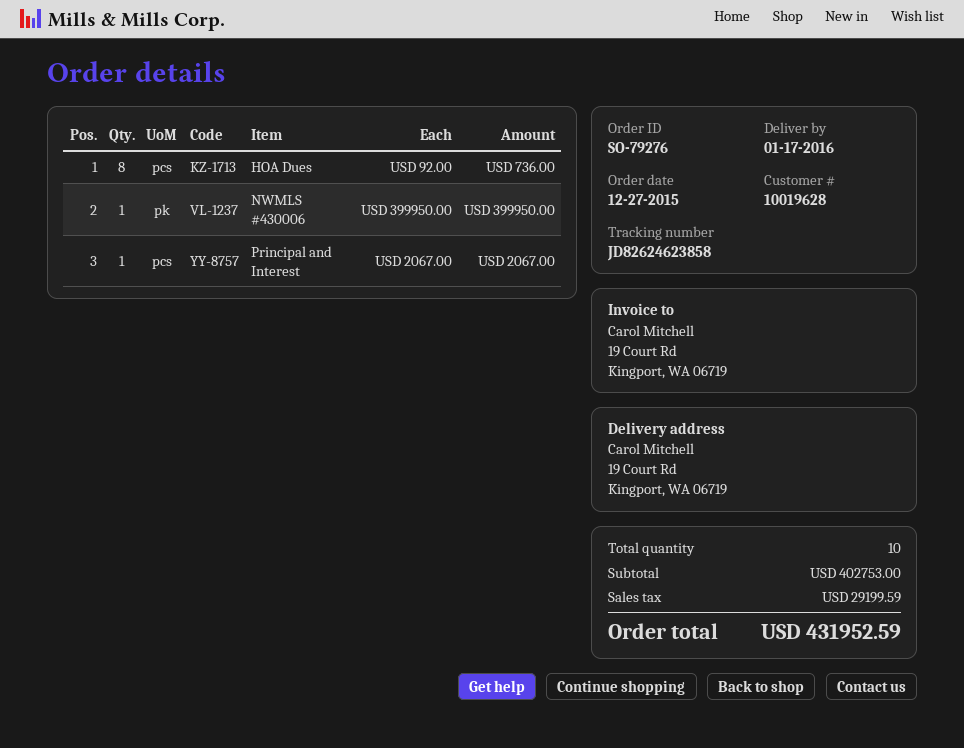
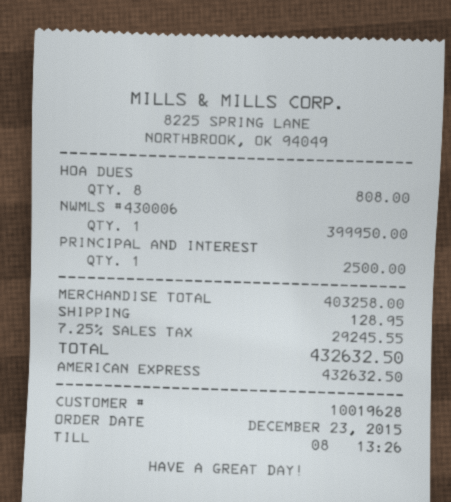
order date: 2015-12-27 -> 2015-12-23
HOA Dues: 8 for 736.00 -> 8 for 808.00
Principal and Interest: 1 for 2067.00 -> 1 for 2500.00
subtotal: 402753.00 -> 403258.00
shipping: none -> 128.95
tax: 29199.59 -> 29245.55
total: 431952.59 -> 432632.50

